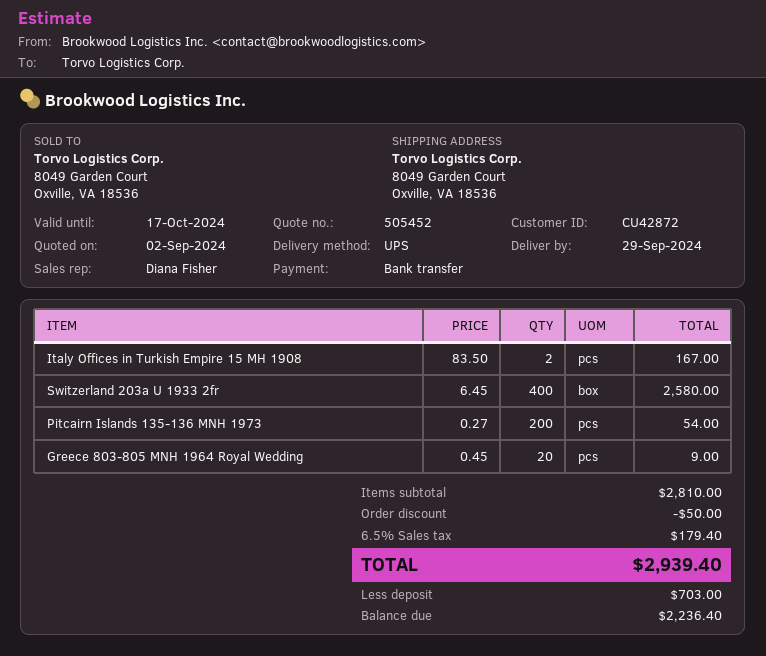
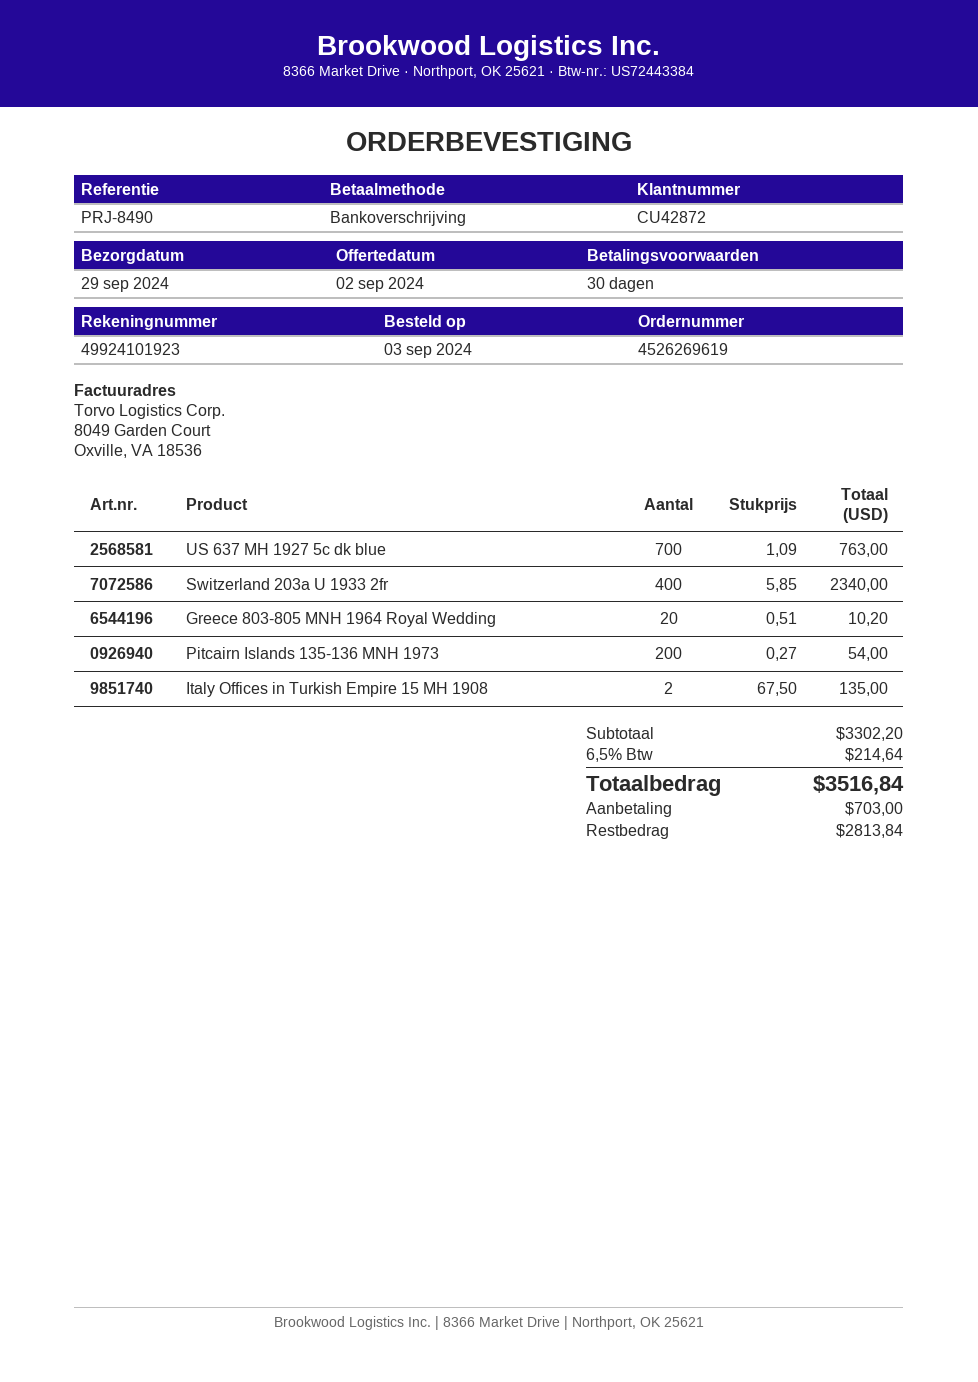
Italy Offices in Turkish Empire 15 MH 1908: 2 x 83.50 = 167.00 -> 2 x 67.50 = 135.00
Switzerland 203a U 1933 2fr: 400 x 6.45 = 2580.00 -> 400 x 5.85 = 2340.00
Greece 803-805 MNH 1964 Royal Wedding: 20 x 0.45 = 9.00 -> 20 x 0.51 = 10.20
US 637 MH 1927 5c dk blue: none -> 700 x 1.09 = 763.00
subtotal: 2810.00 -> 3302.20
discount: 50.00 -> none
tax: 6.5% = 179.40 -> 6.5% = 214.64
total: 2939.40 -> 3516.84
balance: 2236.40 -> 2813.84

